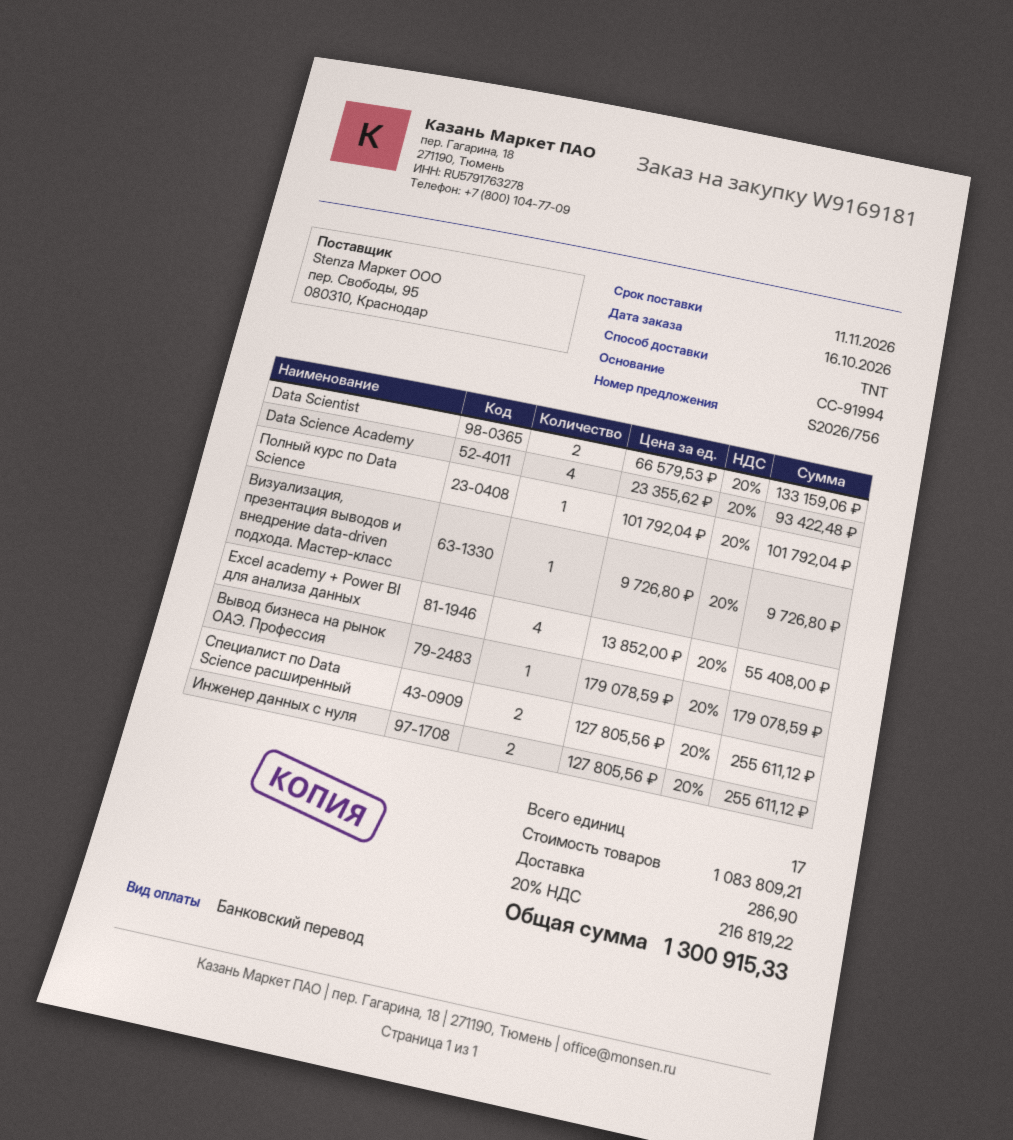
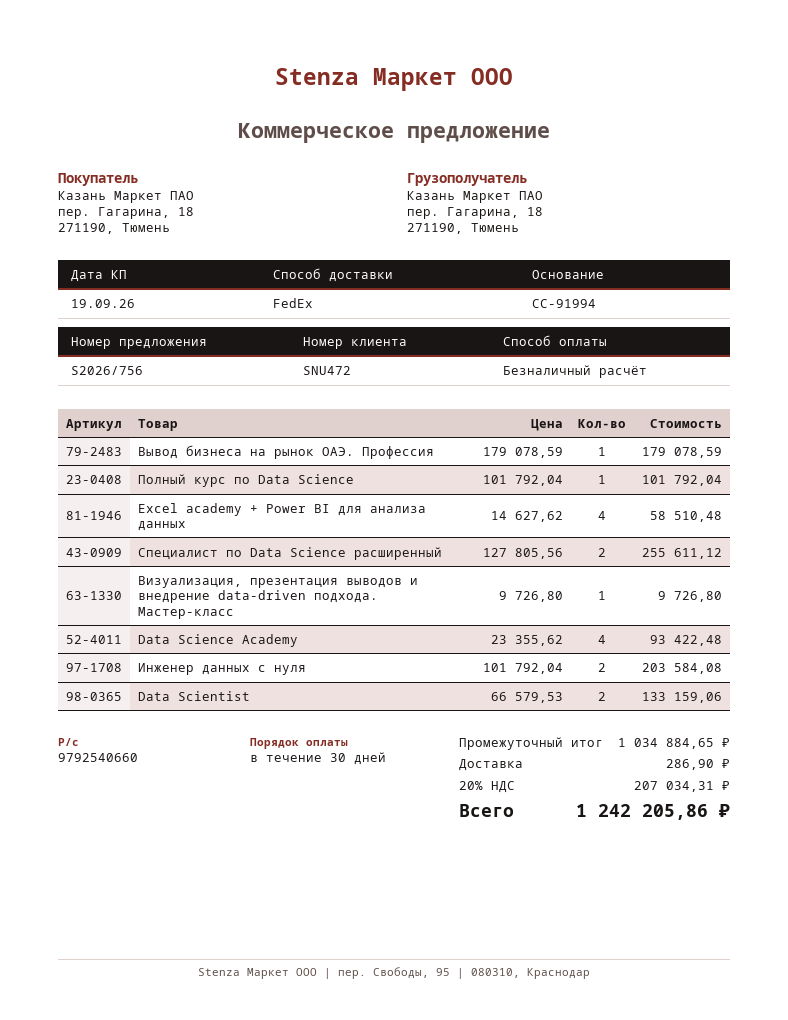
shipping method: TNT -> FedEx
Excel academy + Power BI для анализа данных: 4 x 13852.00 = 55408.00 -> 4 x 14627.62 = 58510.48
Инженер данных с нуля: 2 x 127805.56 = 255611.12 -> 2 x 101792.04 = 203584.08
subtotal: 1083809.21 -> 1034884.65
tax: 20% = 216819.22 -> 20% = 207034.31
total: 1300915.33 -> 1242205.86

